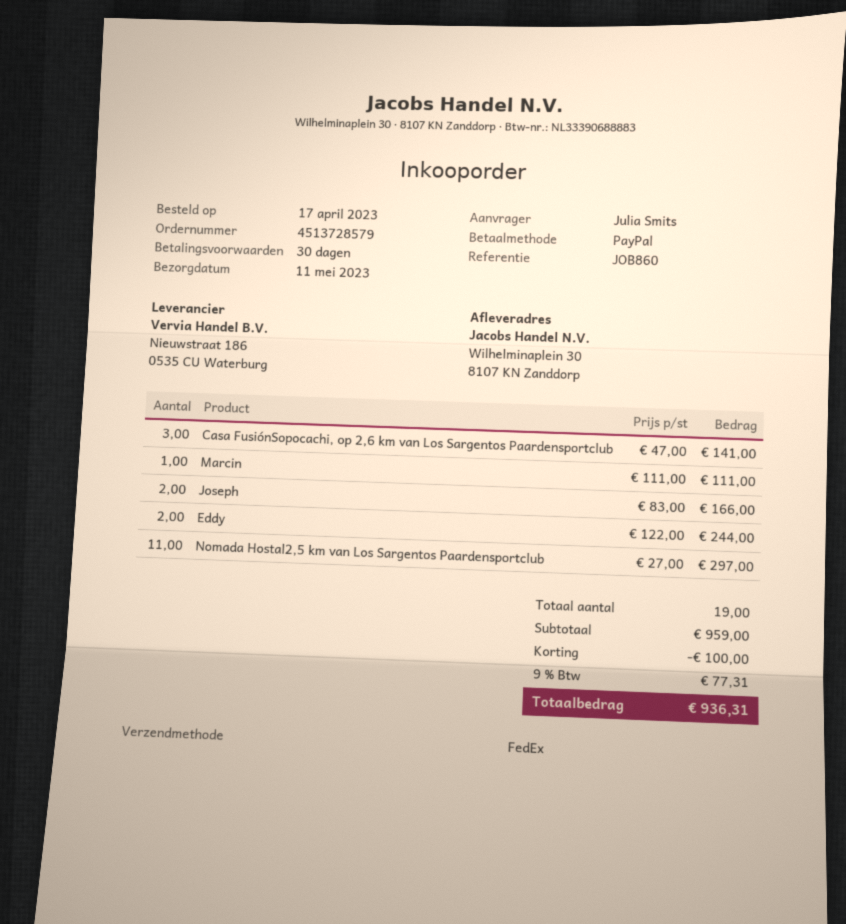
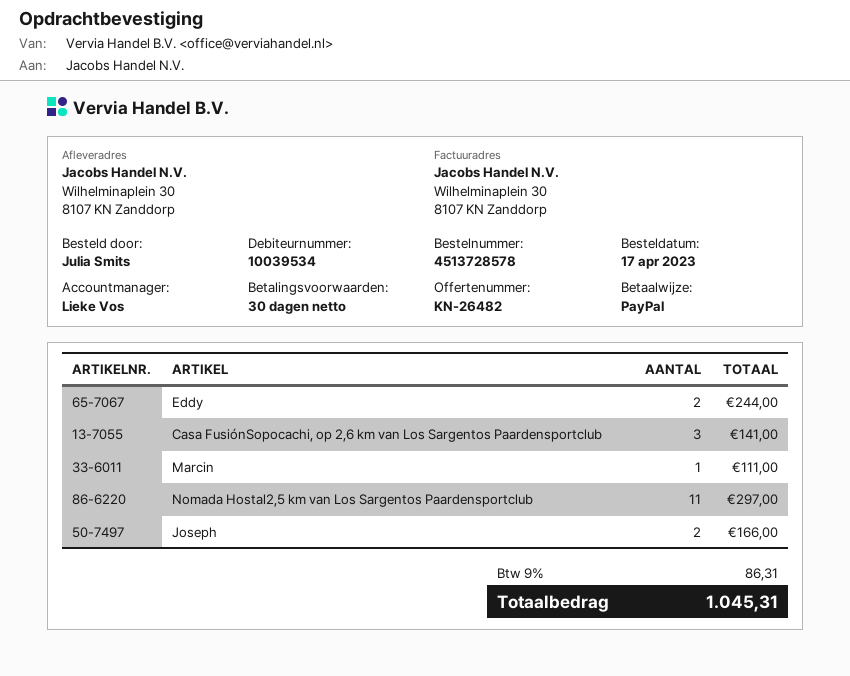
order number: 4513728579 -> 4513728578
discount: 100.00 -> none
tax: 9% = 77.31 -> 9% = 86.31
total: 936.31 -> 1045.31

